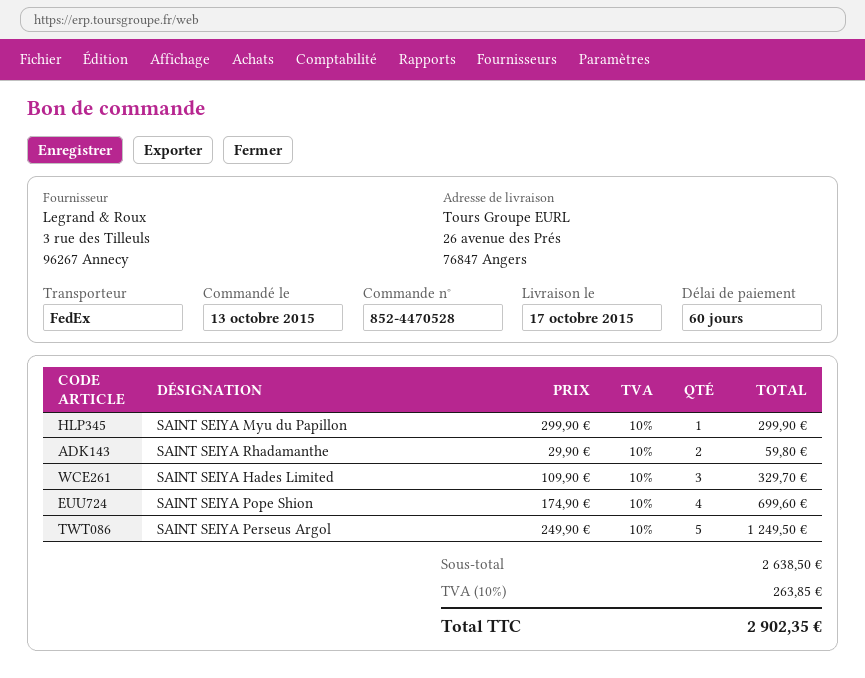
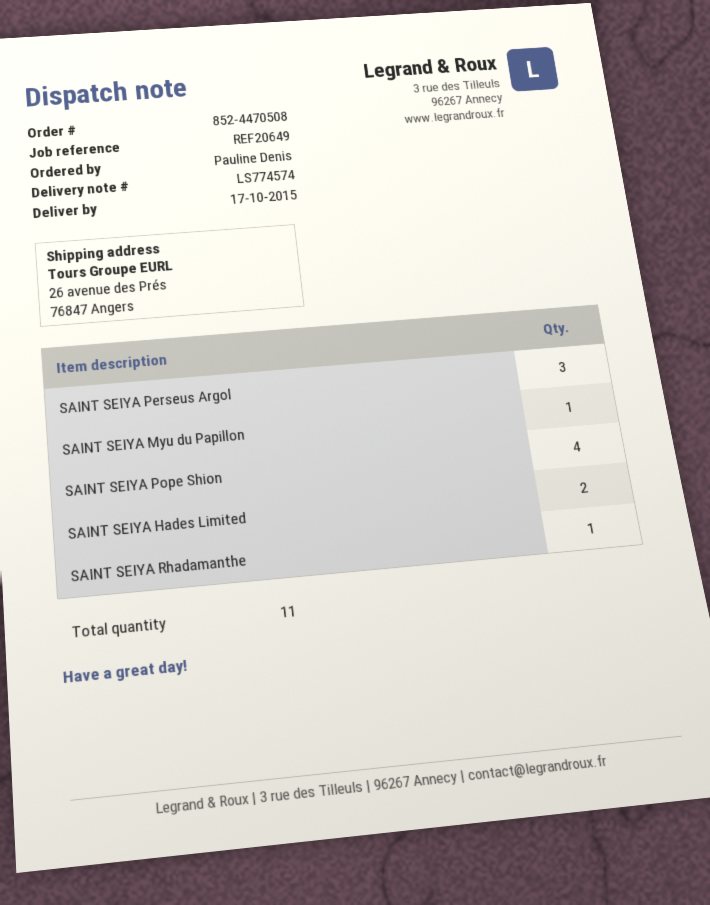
order number: 852-4470528 -> 852-4470508
SAINT SEIYA Rhadamanthe: 2 -> 1
SAINT SEIYA Hades Limited: 3 -> 2
SAINT SEIYA Perseus Argol: 5 -> 3

